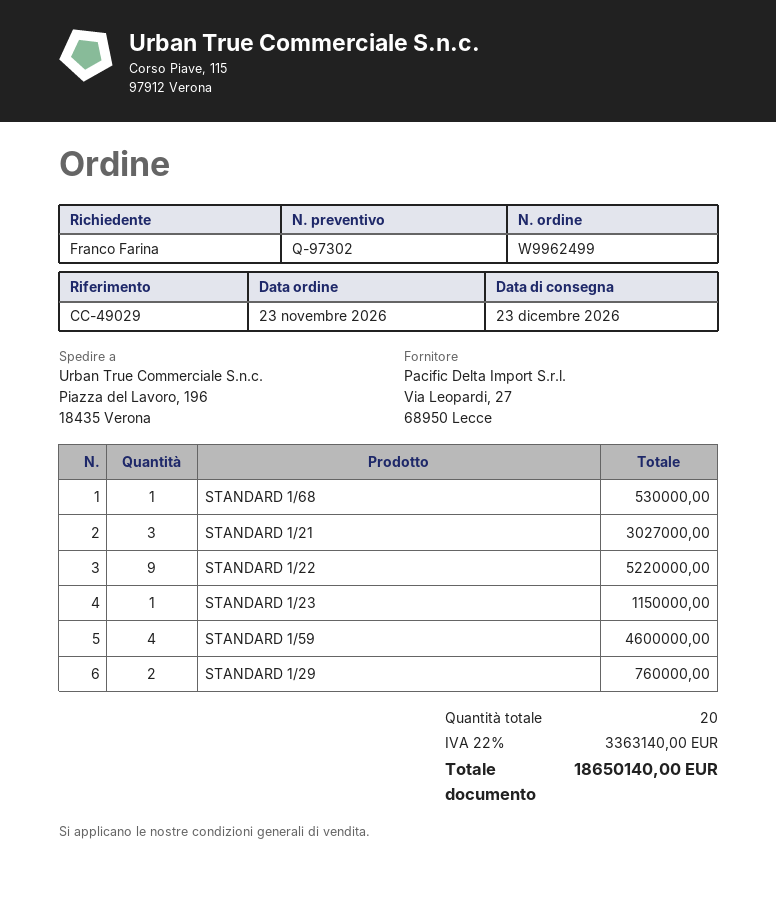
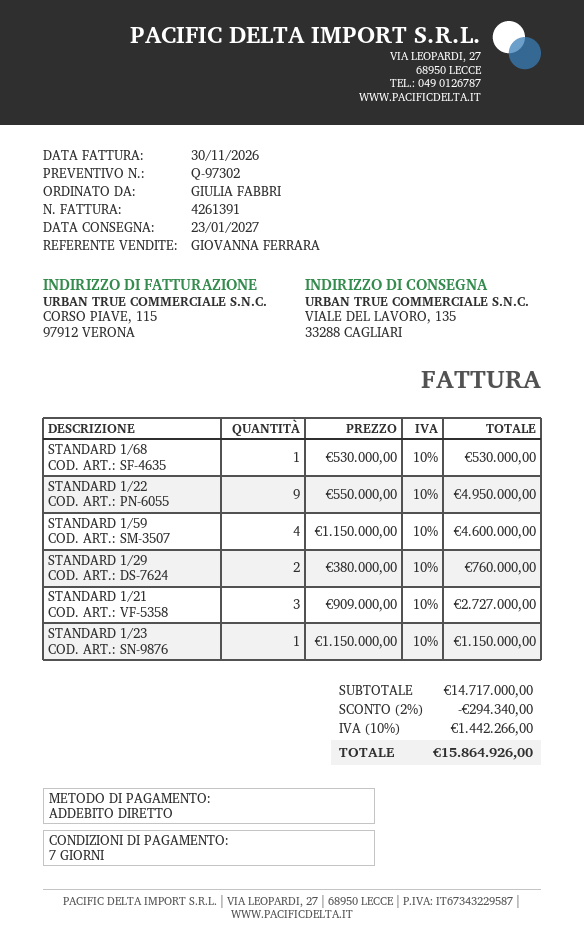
delivery date: 2026-12-23 -> 2027-01-23
ordered by: Franco Farina -> GIULIA FABBRI
ship to: Piazza del Lavoro, 196, 18435 Verona -> VIALE DEL LAVORO, 135, 33288 CAGLIARI
STANDARD 1/21: 3 for 3027000.00 -> 3 for 2727000.00
STANDARD 1/22: 9 for 5220000.00 -> 9 for 4950000.00
discount: none -> 2% = 294340.00
tax: 22% = 3363140.00 -> 10% = 1442266.00
total: 18650140.00 -> 15864926.00

